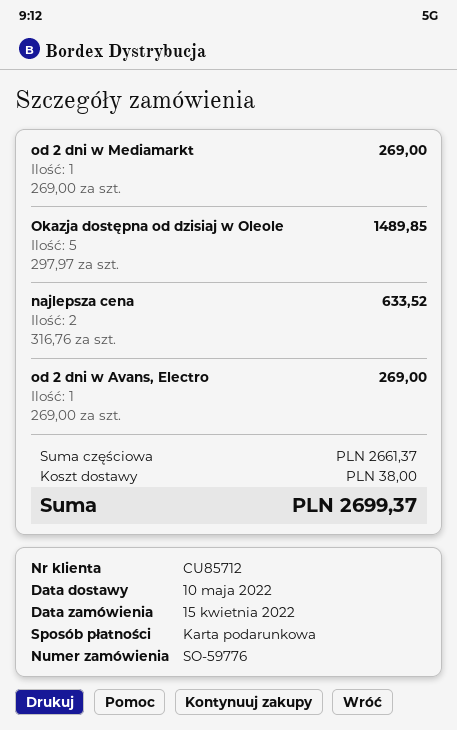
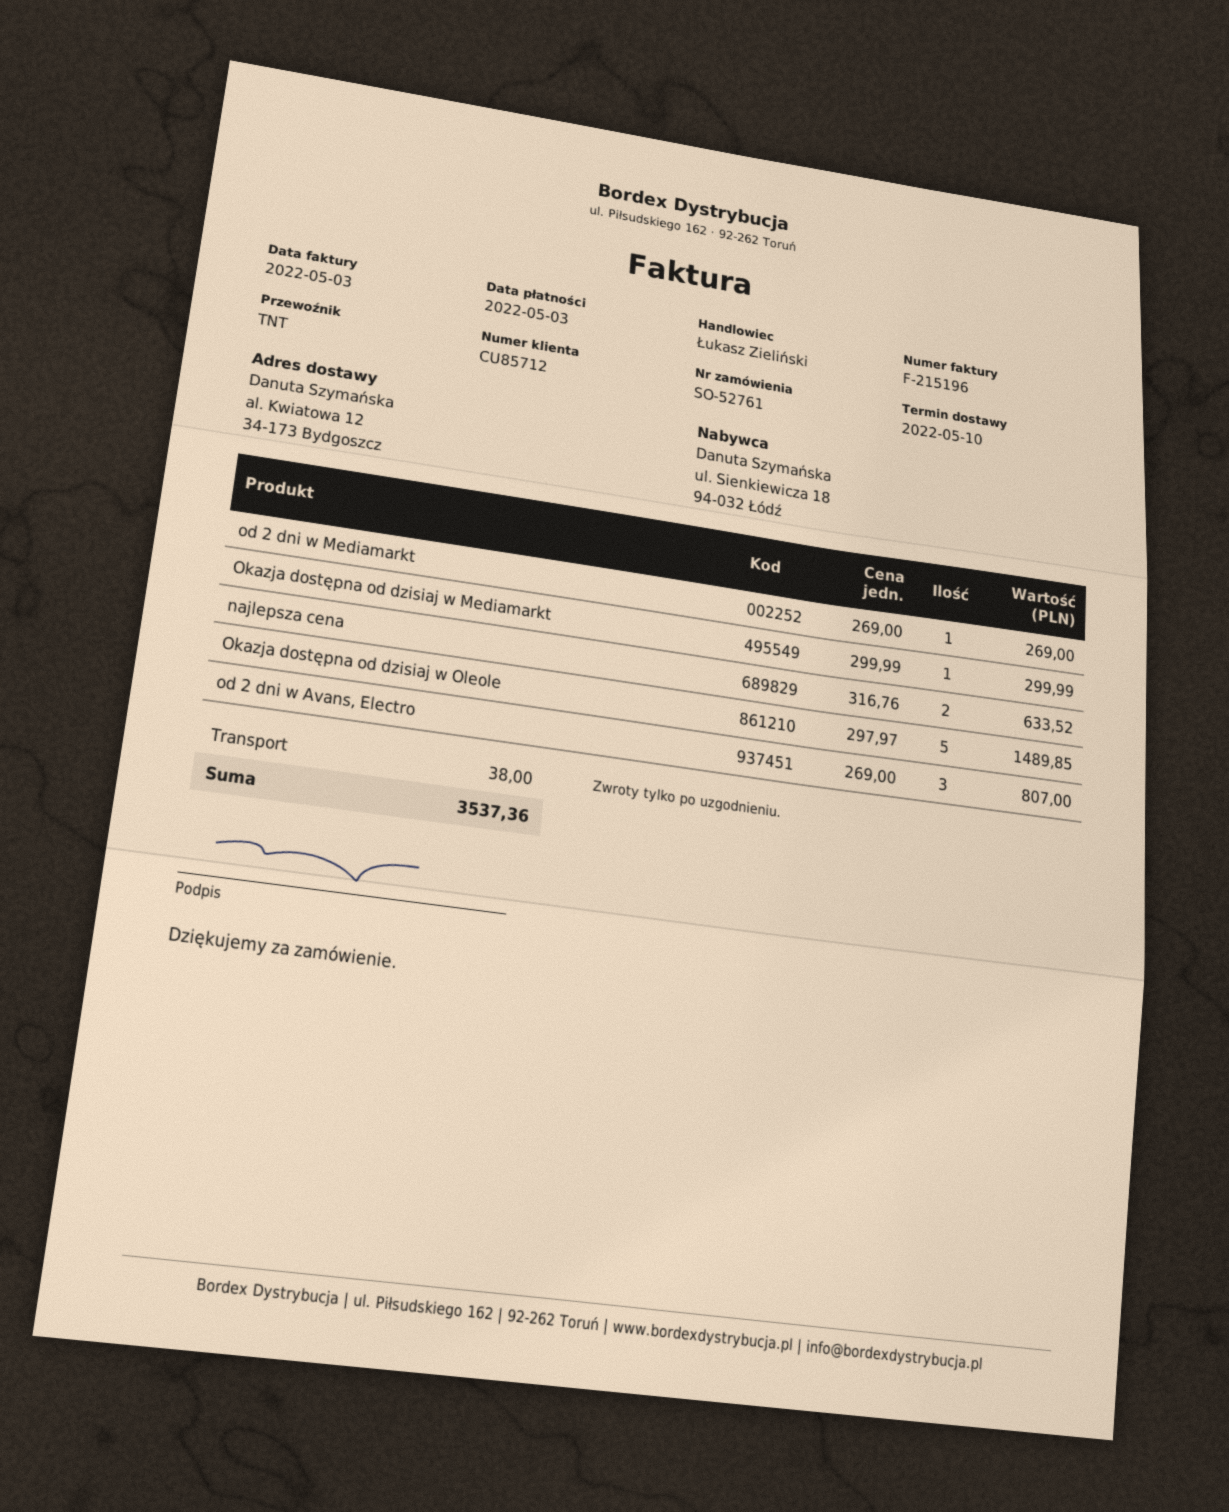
order number: SO-59776 -> SO-52761
od 2 dni w Avans, Electro: 1 x 269.00 = 269.00 -> 3 x 269.00 = 807.00
Okazja dostępna od dzisiaj w Mediamarkt: none -> 1 x 299.99 = 299.99
total: 2699.37 -> 3537.36

